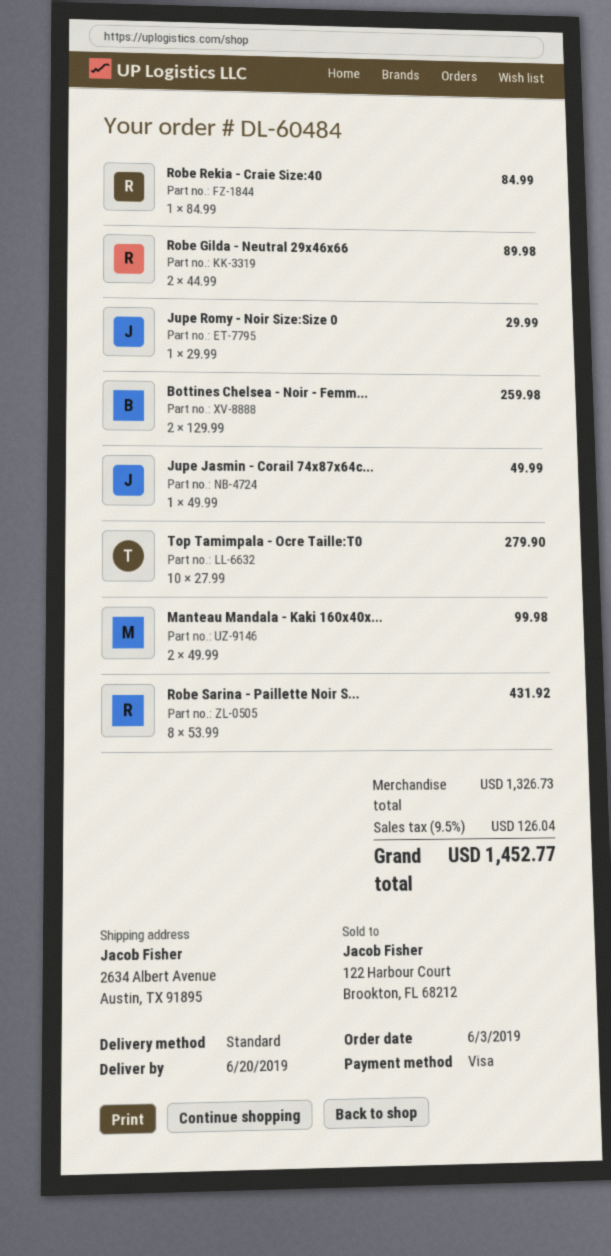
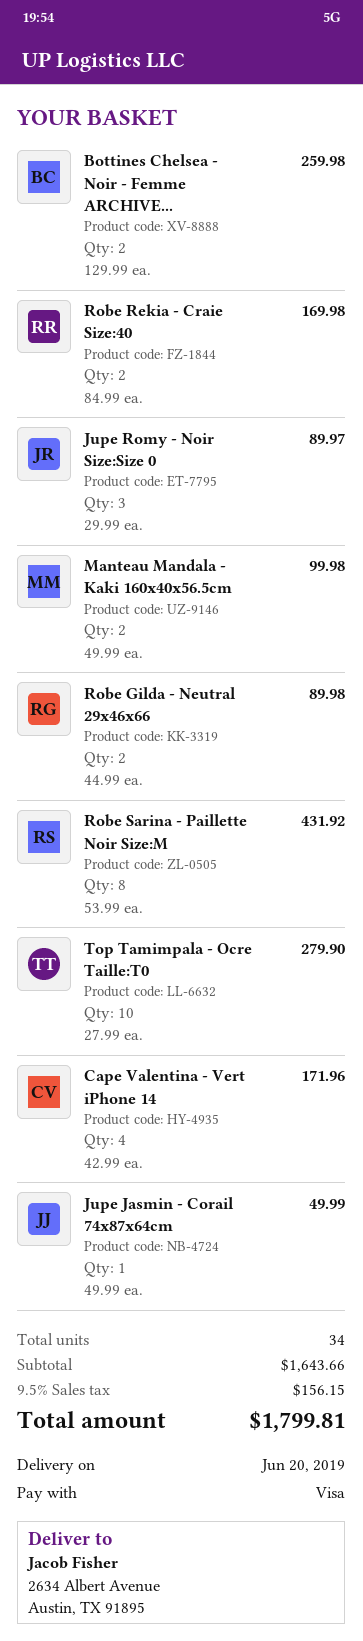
Robe Rekia - Craie Size:40: 1 x 84.99 = 84.99 -> 2 x 84.99 = 169.98
Jupe Romy - Noir Size:Size 0: 1 x 29.99 = 29.99 -> 3 x 29.99 = 89.97
Cape Valentina - Vert iPhone 14: none -> 4 x 42.99 = 171.96
subtotal: 1326.73 -> 1643.66
tax: 9.5% = 126.04 -> 9.5% = 156.15
total: 1452.77 -> 1799.81

